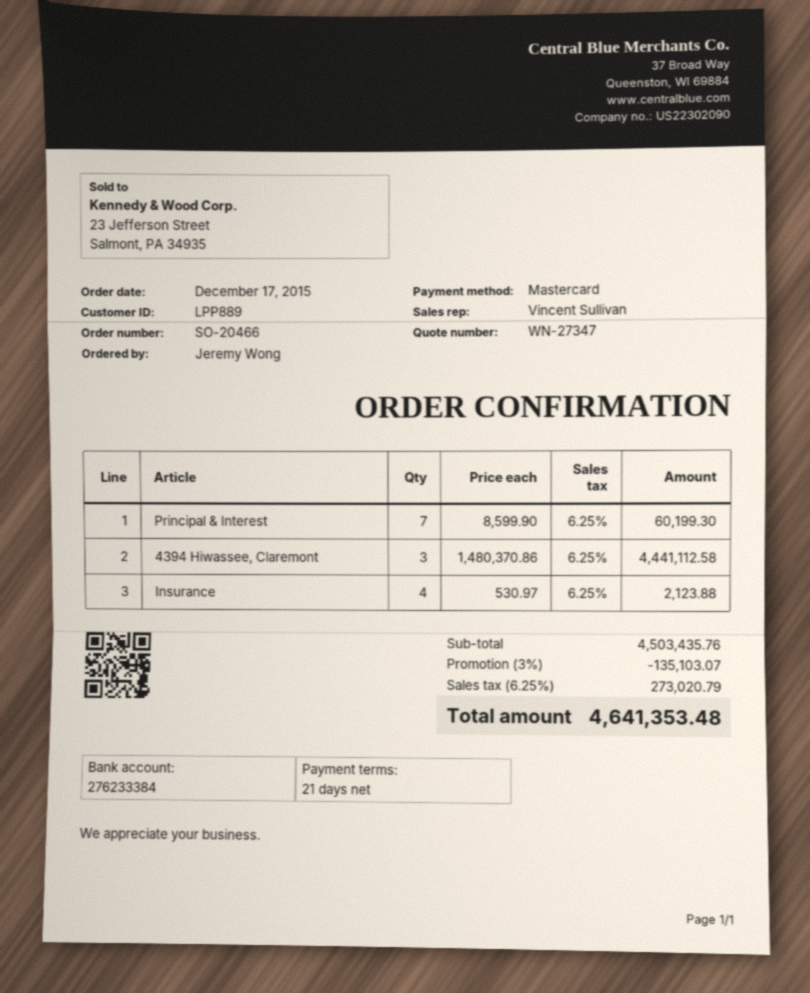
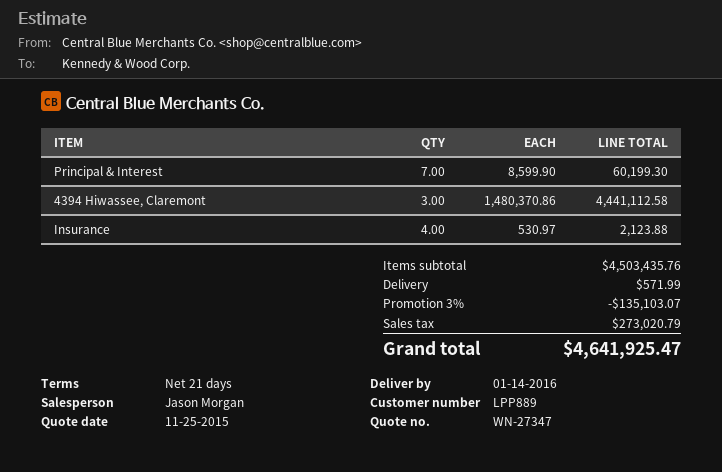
sales rep: Vincent Sullivan -> Jason Morgan
shipping: none -> 571.99
total: 4641353.48 -> 4641925.47

